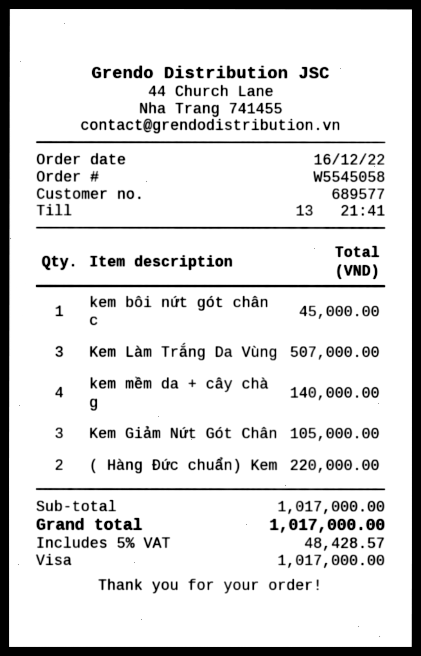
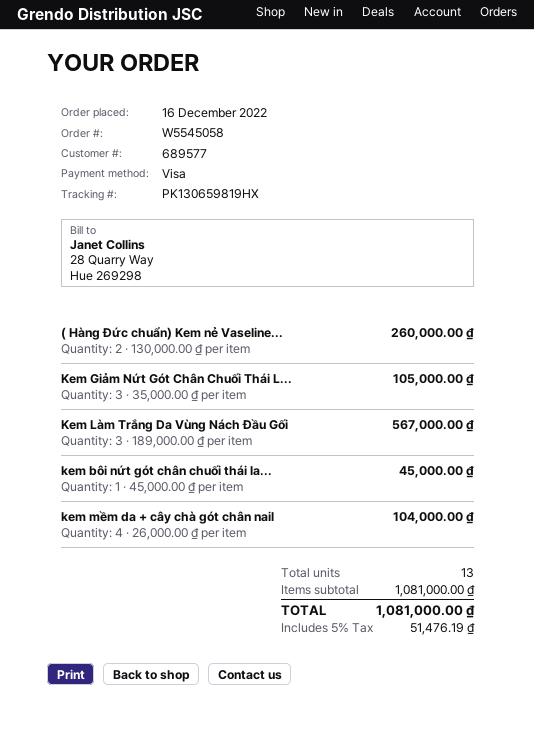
Kem Làm Trắng Da Vùng: 3 for 507000.00 -> 3 for 567000.00
kem mềm da + cây chà g: 4 for 140000.00 -> 4 for 104000.00
( Hàng Đức chuẩn) Kem: 2 for 220000.00 -> 2 for 260000.00
subtotal: 1017000.00 -> 1081000.00
tax: 5% = 48428.57 -> 5% = 51476.19
total: 1017000.00 -> 1081000.00

